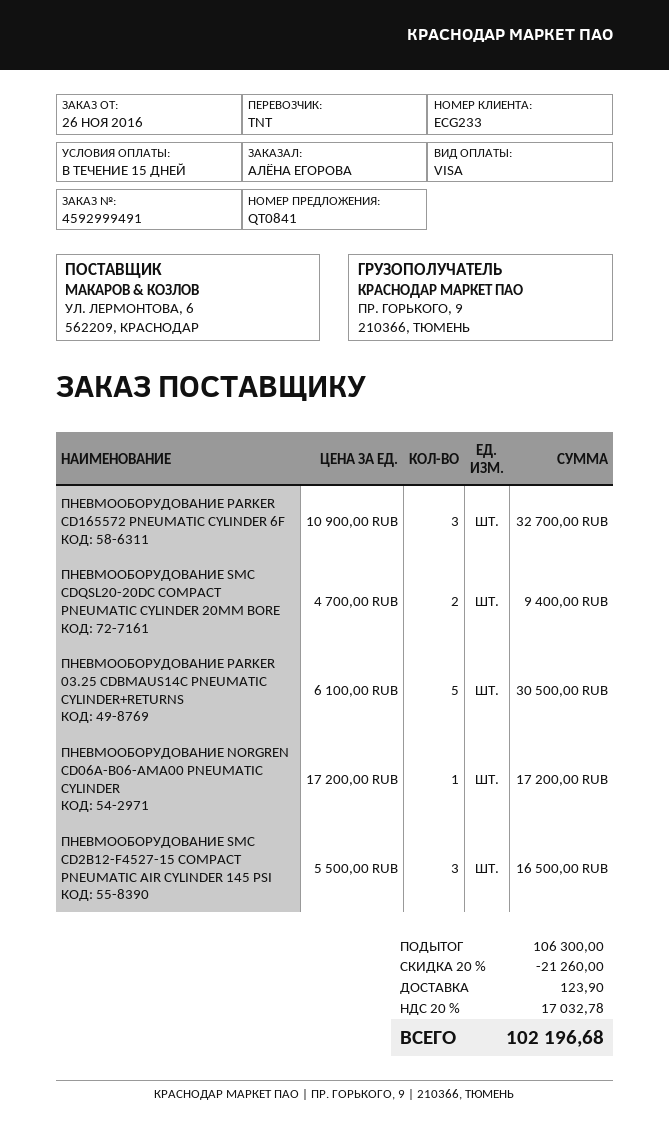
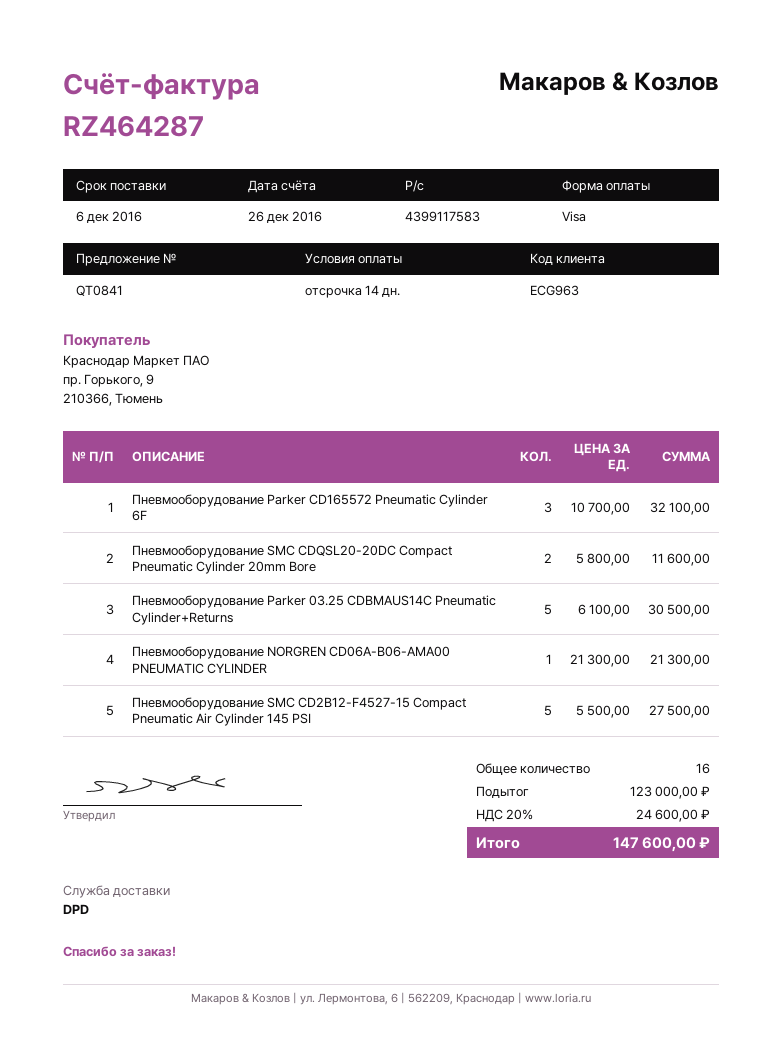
payment terms: 15 days -> 14 days
customer number: ECG233 -> ECG963
shipping method: TNT -> DPD
ПНЕВМООБОРУДОВАНИЕ PARKER CD165572 PNEUMATIC CYLINDER 6F: 3 x 10900.00 = 32700.00 -> 3 x 10700.00 = 32100.00
ПНЕВМООБОРУДОВАНИЕ SMC CDQSL20-20DC COMPACT PNEUMATIC CYLINDER 20MM BORE: 2 x 4700.00 = 9400.00 -> 2 x 5800.00 = 11600.00
ПНЕВМООБОРУДОВАНИЕ NORGREN CD06A-B06-AMA00 PNEUMATIC CYLINDER: 1 x 17200.00 = 17200.00 -> 1 x 21300.00 = 21300.00
ПНЕВМООБОРУДОВАНИЕ SMC CD2B12-F4527-15 COMPACT PNEUMATIC AIR CYLINDER 145 PSI: 3 x 5500.00 = 16500.00 -> 5 x 5500.00 = 27500.00
subtotal: 106300.00 -> 123000.00
discount: 20% = 21260.00 -> none
shipping: 123.90 -> none
tax: 20% = 17032.78 -> 20% = 24600.00
total: 102196.68 -> 147600.00

